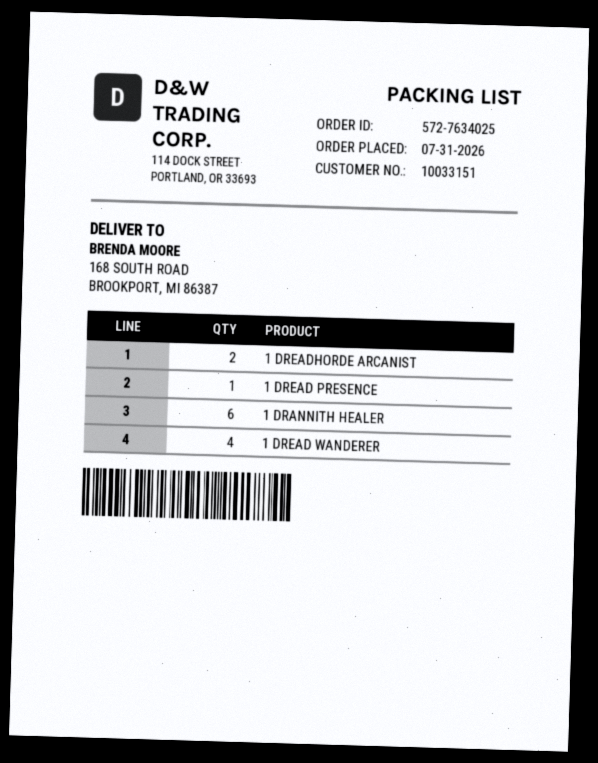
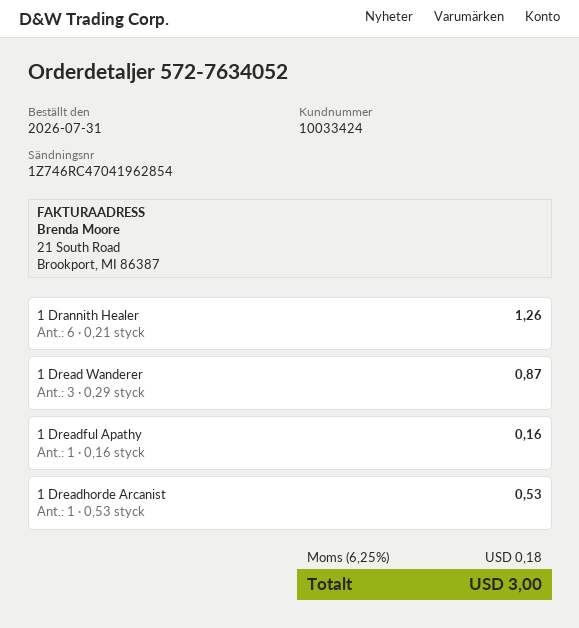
order number: 572-7634025 -> 572-7634052
customer number: 10033151 -> 10033424
1 DREADHORDE ARCANIST: 2 -> 1
1 DREAD PRESENCE: 1 -> none
1 DREAD WANDERER: 4 -> 3
1 Dreadful Apathy: none -> 1

